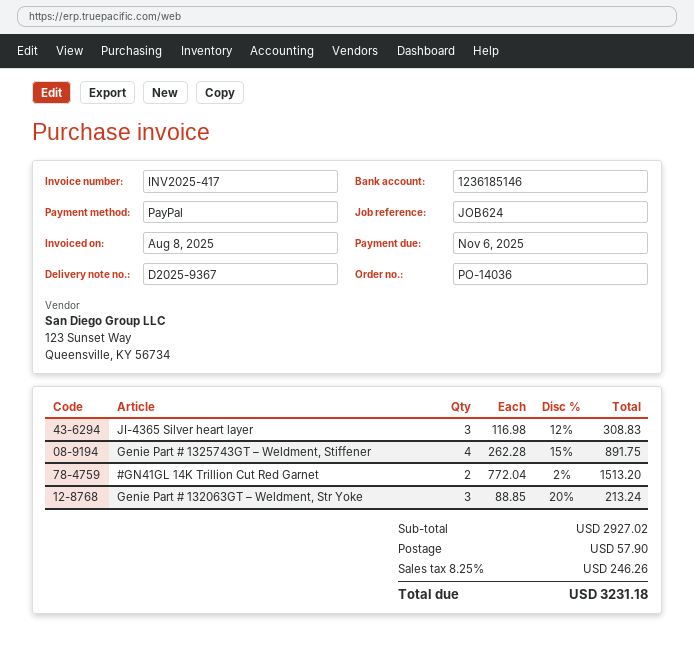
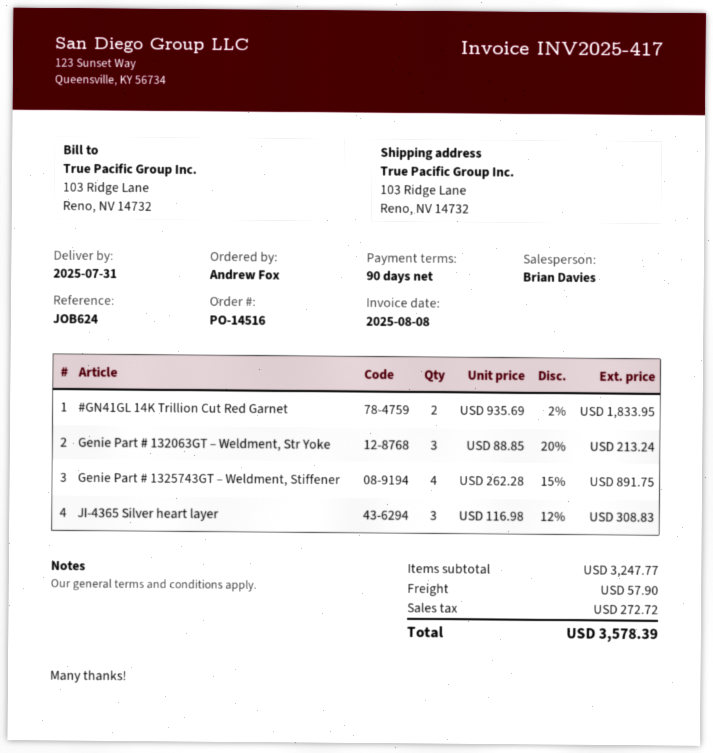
order number: PO-14036 -> PO-14516
#GN41GL 14K Trillion Cut Red Garnet: 2 x 772.04 - 2% = 1513.20 -> 2 x 935.69 - 2% = 1833.95
subtotal: 2927.02 -> 3247.77
tax: 246.26 -> 272.72
total: 3231.18 -> 3578.39

